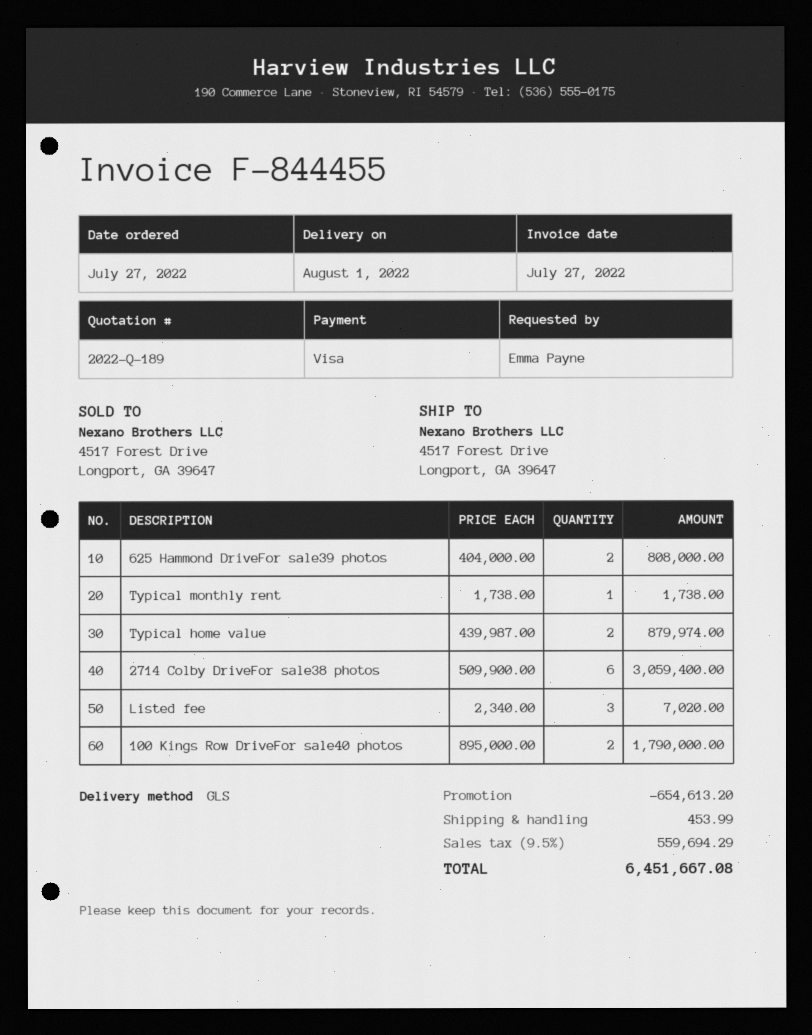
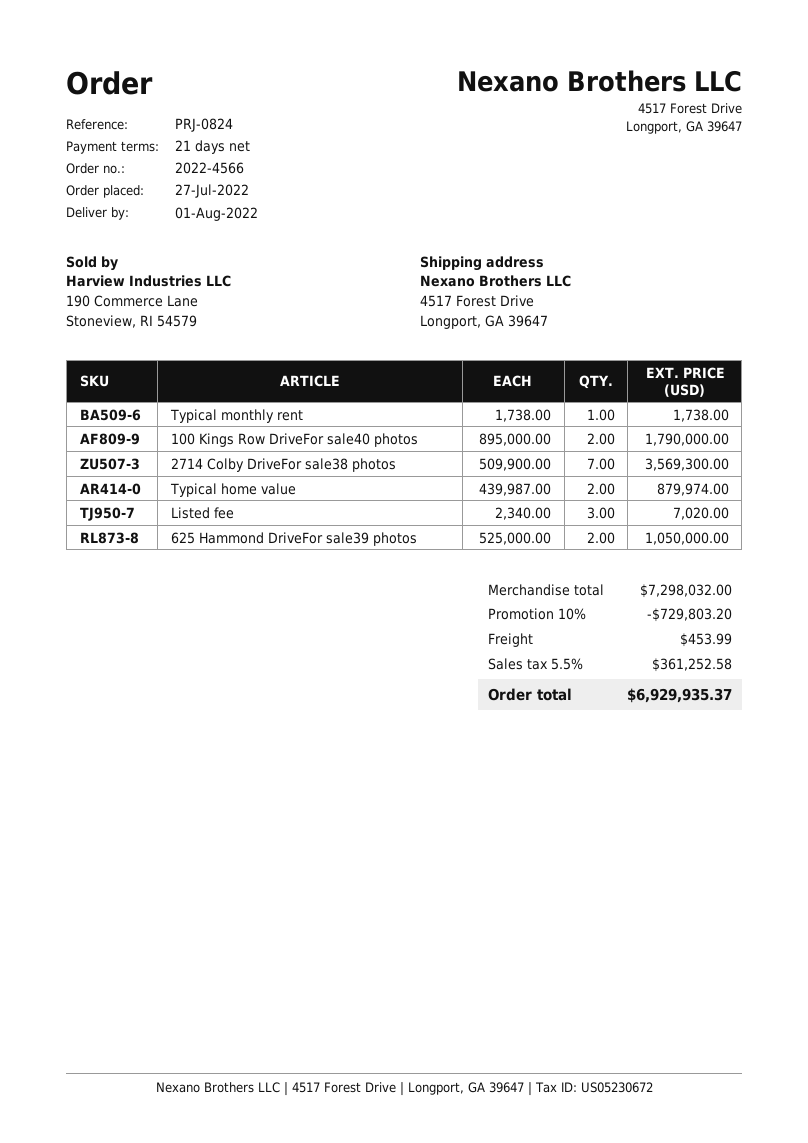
625 Hammond DriveFor sale39 photos: 2 x 404000.00 = 808000.00 -> 2 x 525000.00 = 1050000.00
2714 Colby DriveFor sale38 photos: 6 x 509900.00 = 3059400.00 -> 7 x 509900.00 = 3569300.00
discount: 654613.20 -> 729803.20
tax: 9.5% = 559694.29 -> 5.5% = 361252.58
total: 6451667.08 -> 6929935.37

